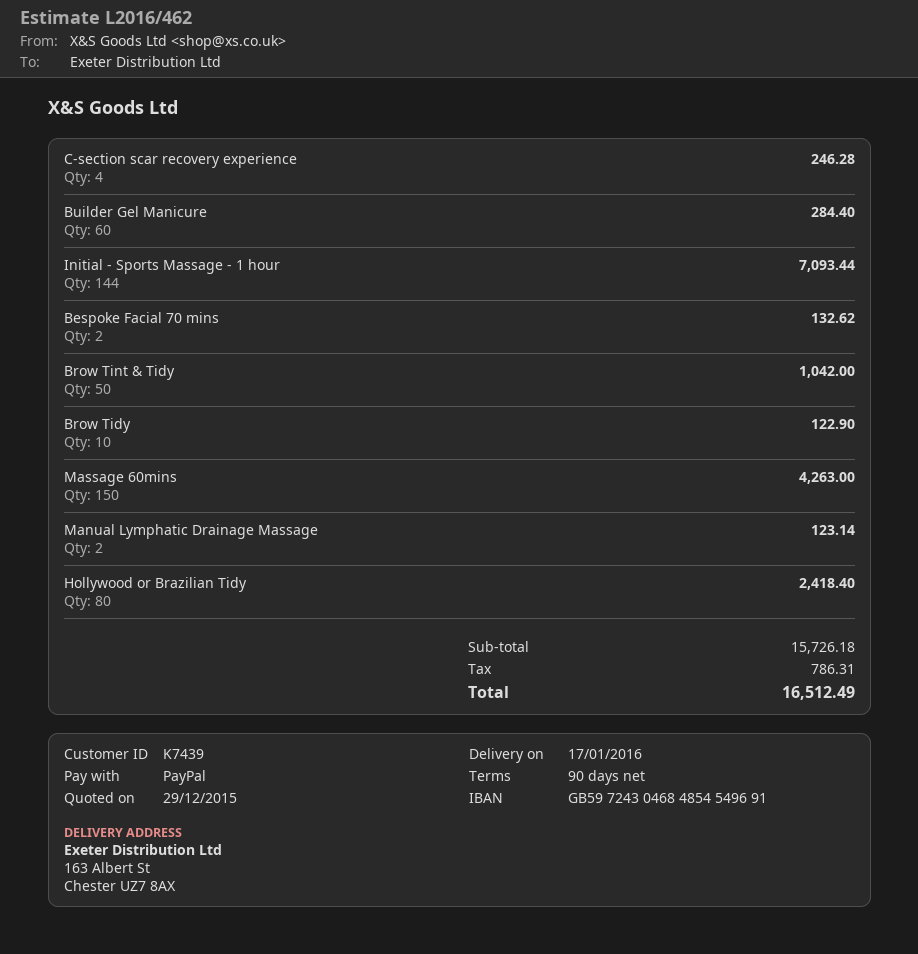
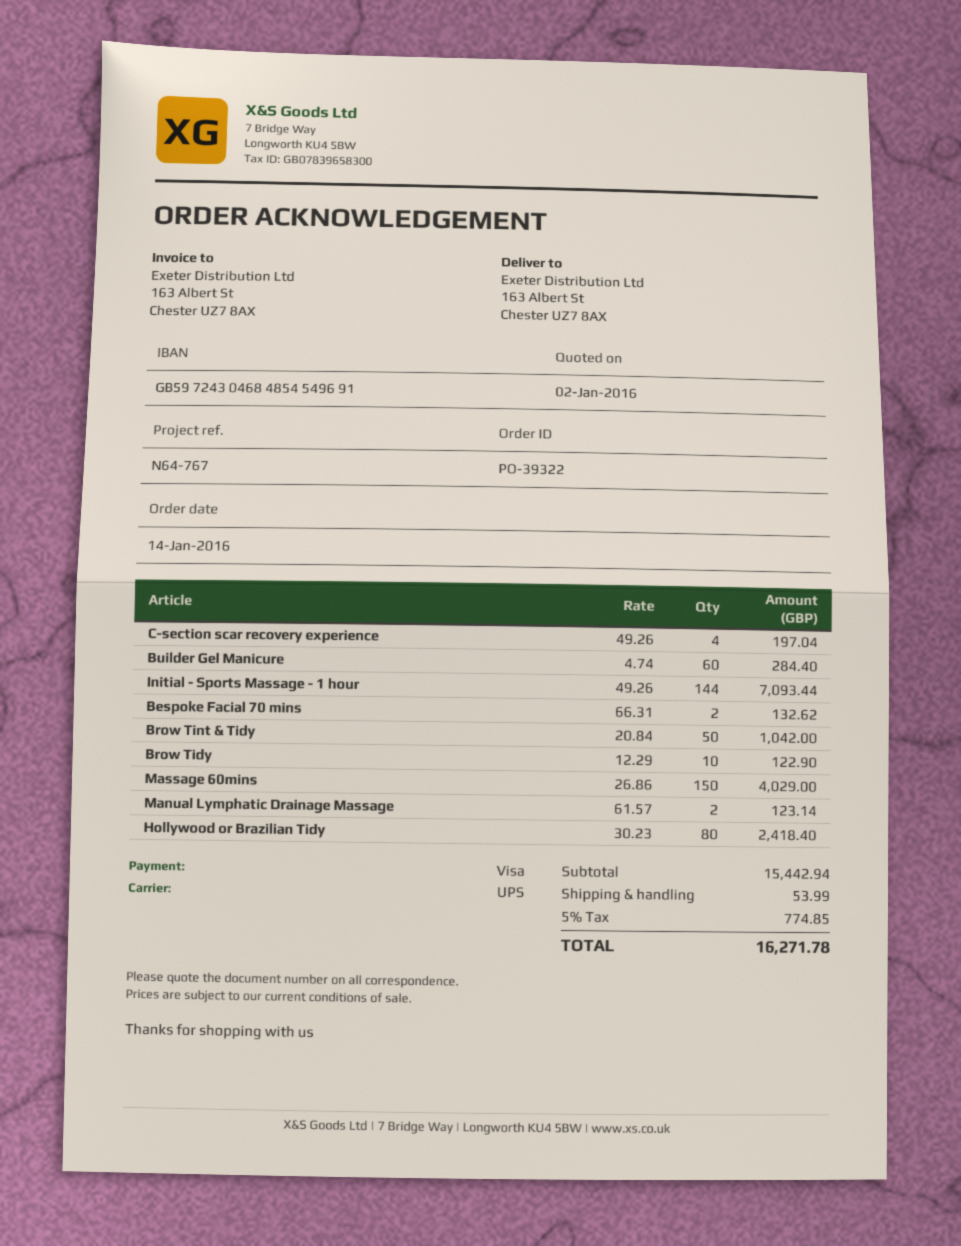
quote date: 2015-12-29 -> 2016-01-02
payment method: PayPal -> Visa
C-section scar recovery experience: 4 for 246.28 -> 4 for 197.04
Massage 60mins: 150 for 4263.00 -> 150 for 4029.00
subtotal: 15726.18 -> 15442.94
shipping: none -> 53.99
tax: 786.31 -> 774.85
total: 16512.49 -> 16271.78

